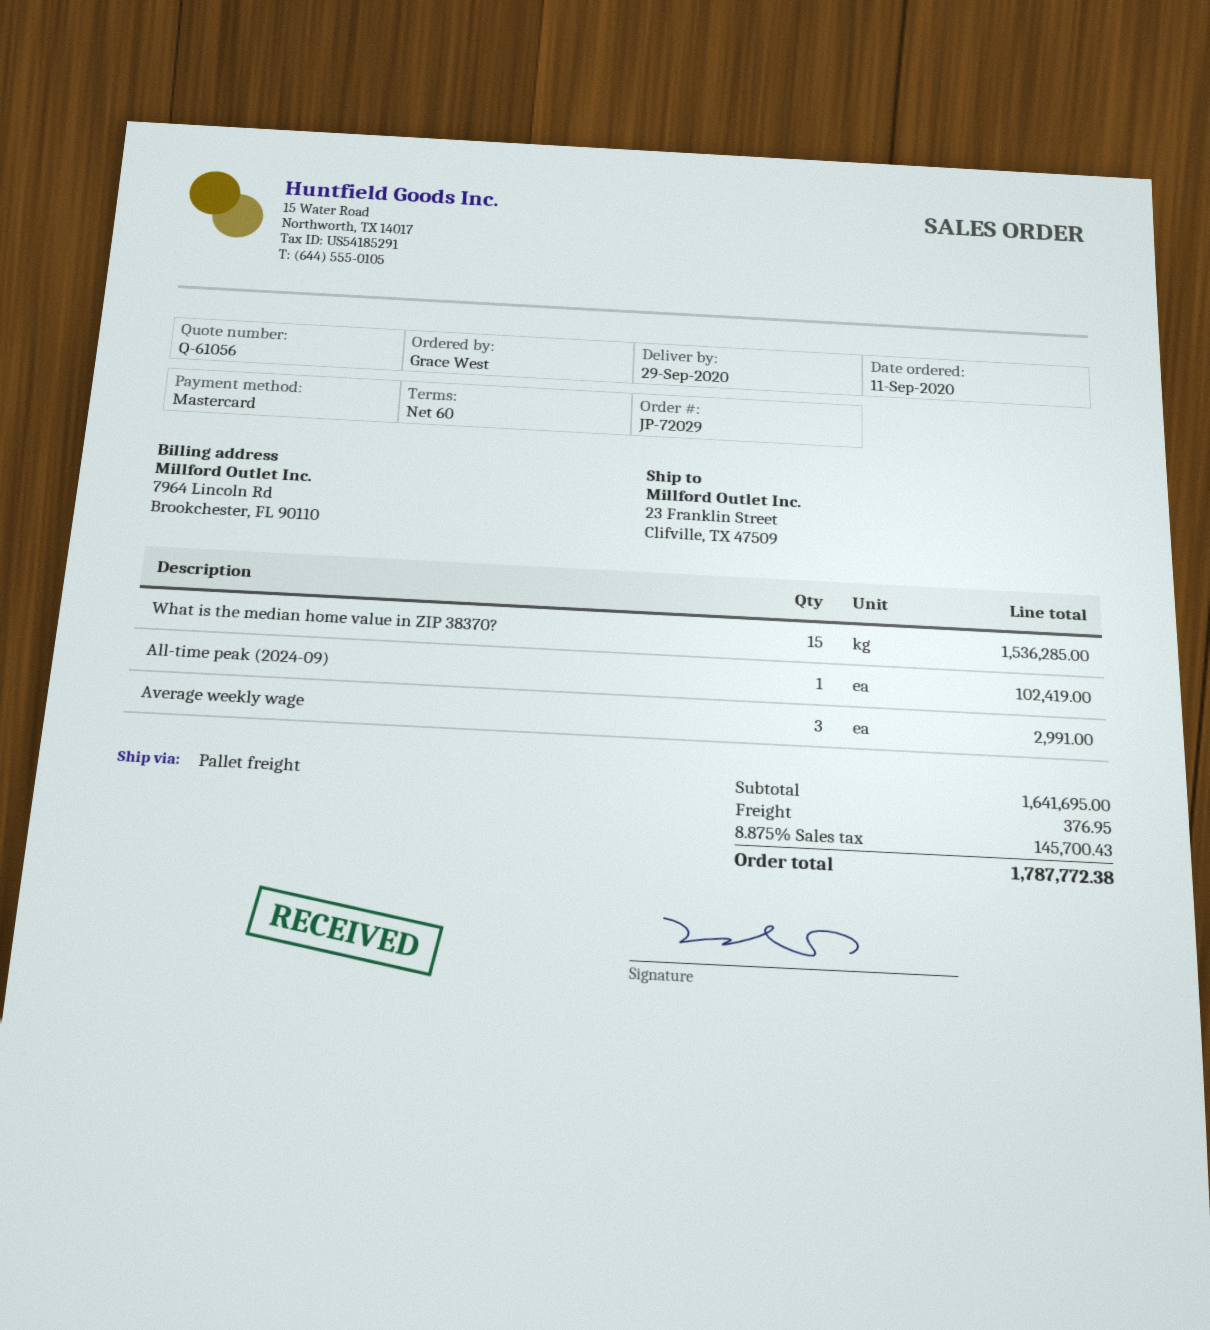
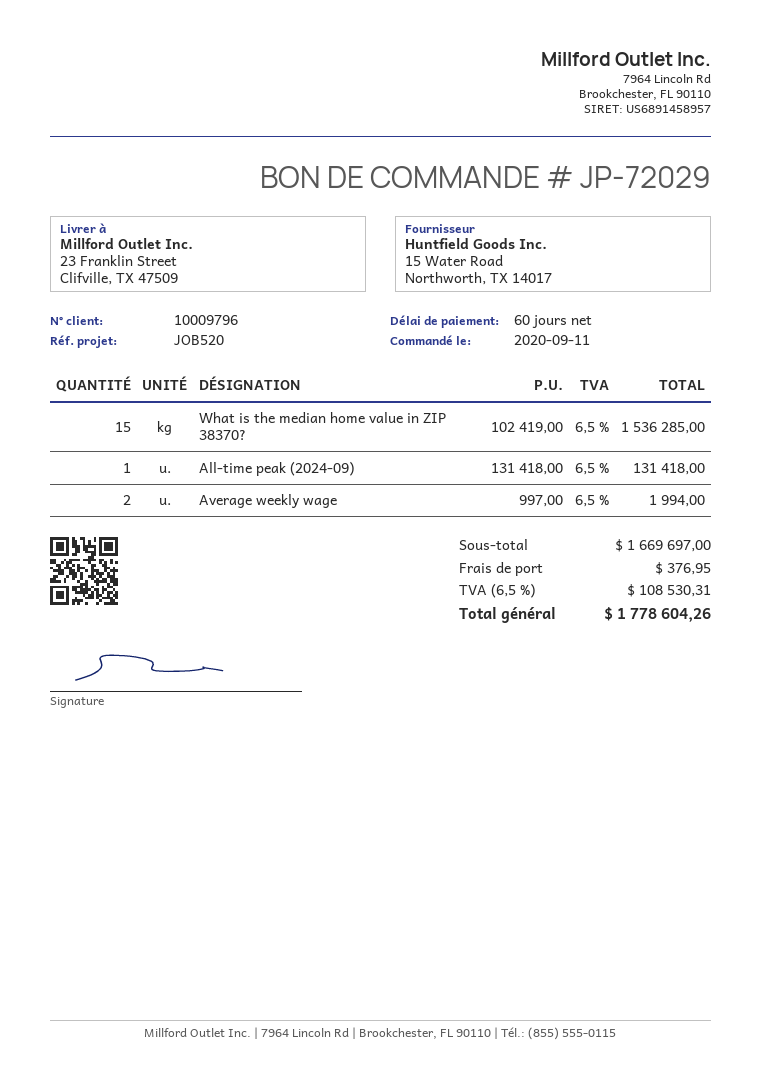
All-time peak (2024-09): 1 for 102419.00 -> 1 for 131418.00
Average weekly wage: 3 for 2991.00 -> 2 for 1994.00
subtotal: 1641695.00 -> 1669697.00
tax: 8.875% = 145700.43 -> 6.5% = 108530.31
total: 1787772.38 -> 1778604.26

